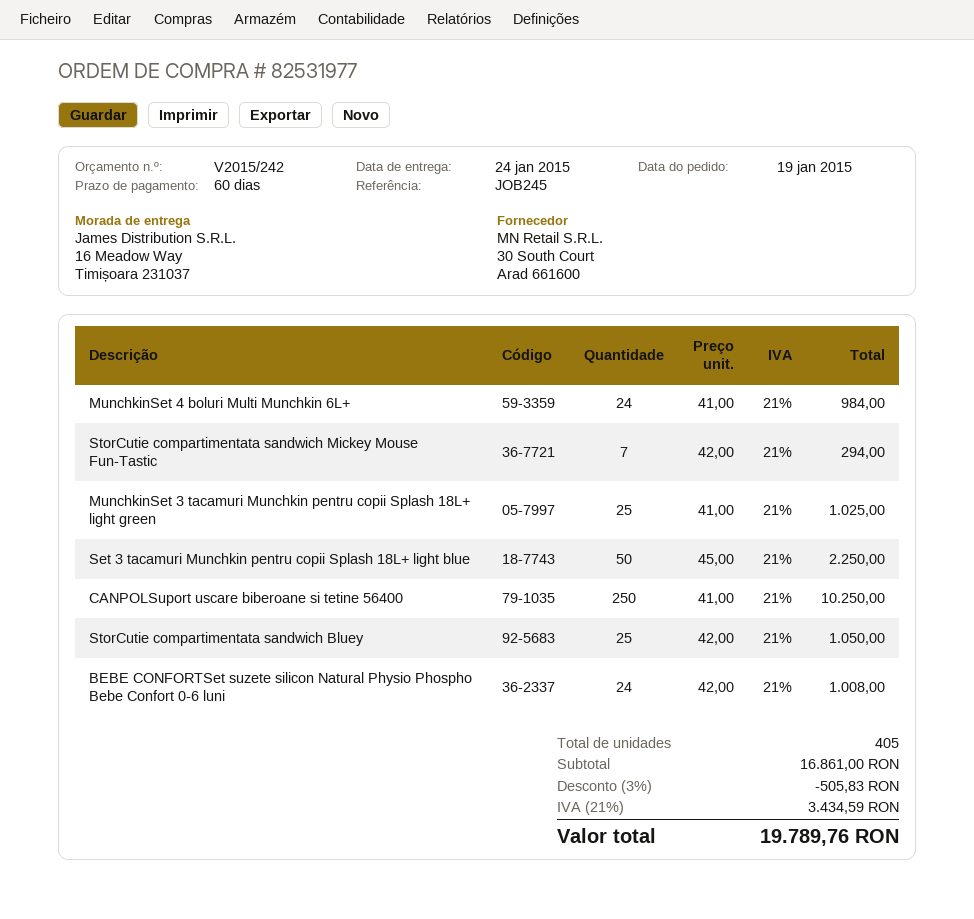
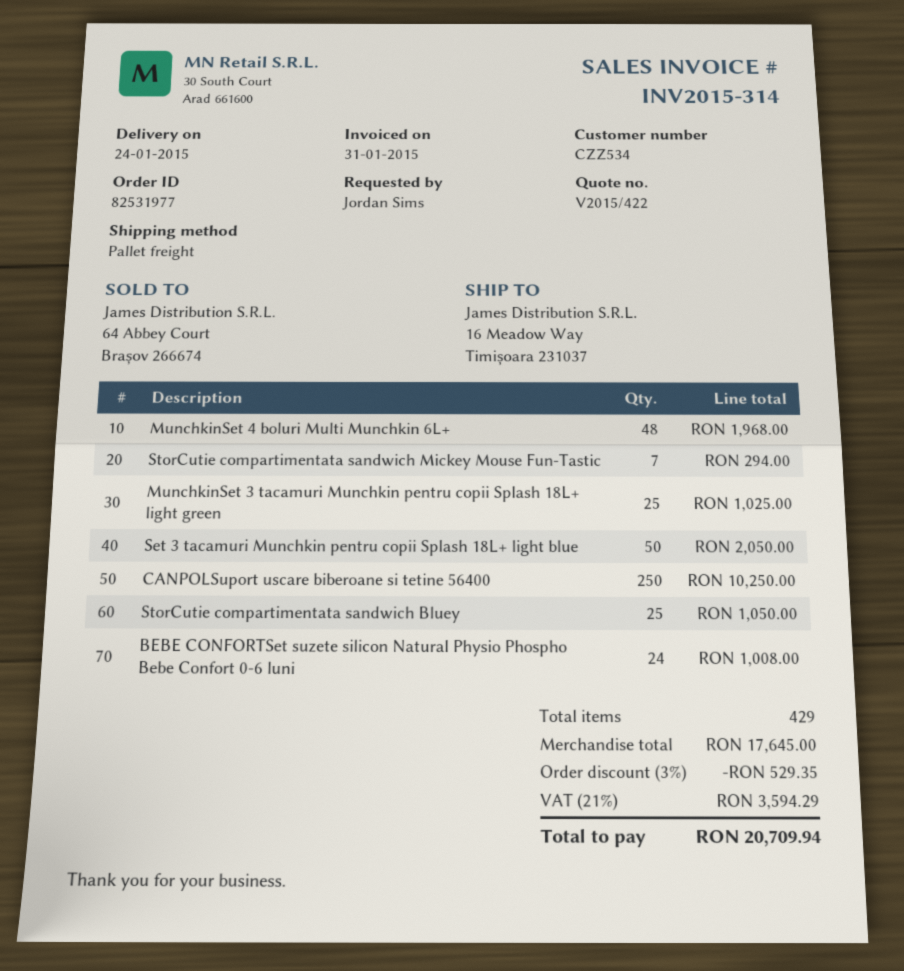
quote number: V2015/242 -> V2015/422
MunchkinSet 4 boluri Multi Munchkin 6L+: 24 for 984.00 -> 48 for 1968.00
Set 3 tacamuri Munchkin pentru copii Splash 18L+ light blue: 50 for 2250.00 -> 50 for 2050.00
total quantity: 405 -> 429
subtotal: 16861.00 -> 17645.00
discount: 3% = 505.83 -> 3% = 529.35
tax: 21% = 3434.59 -> 21% = 3594.29
total: 19789.76 -> 20709.94

